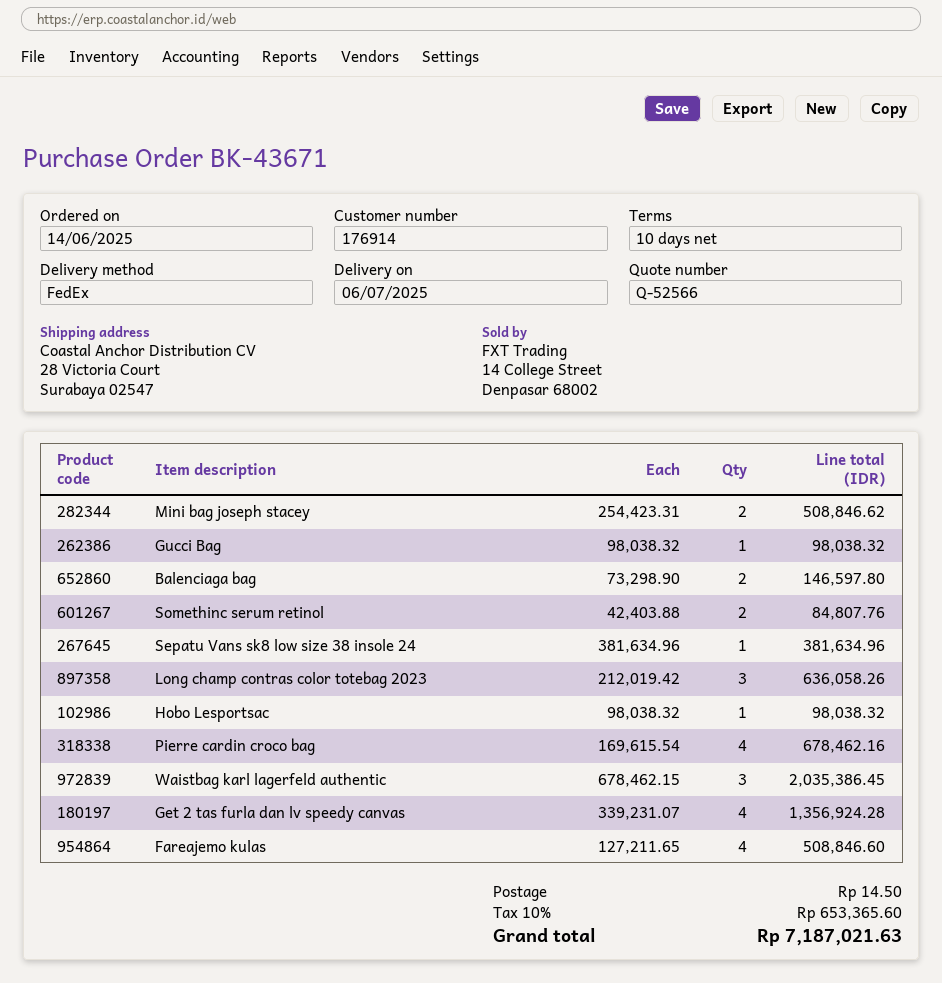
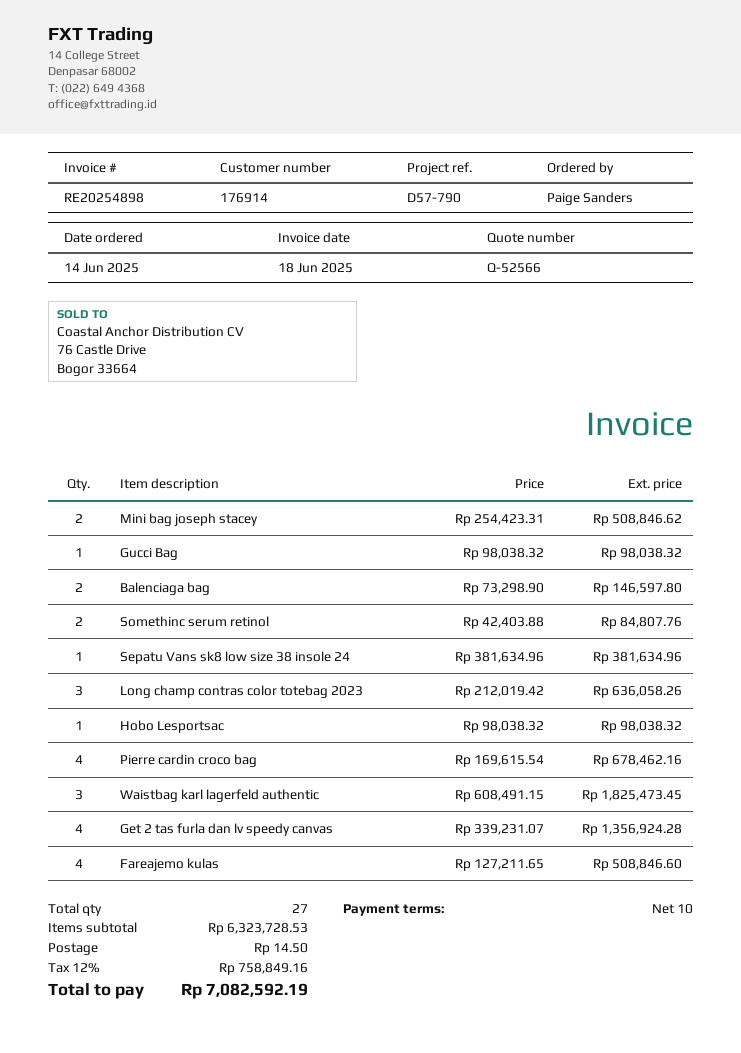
Waistbag karl lagerfeld authentic: 3 x 678462.15 = 2035386.45 -> 3 x 608491.15 = 1825473.45
tax: 10% = 653365.60 -> 12% = 758849.16
total: 7187021.63 -> 7082592.19

